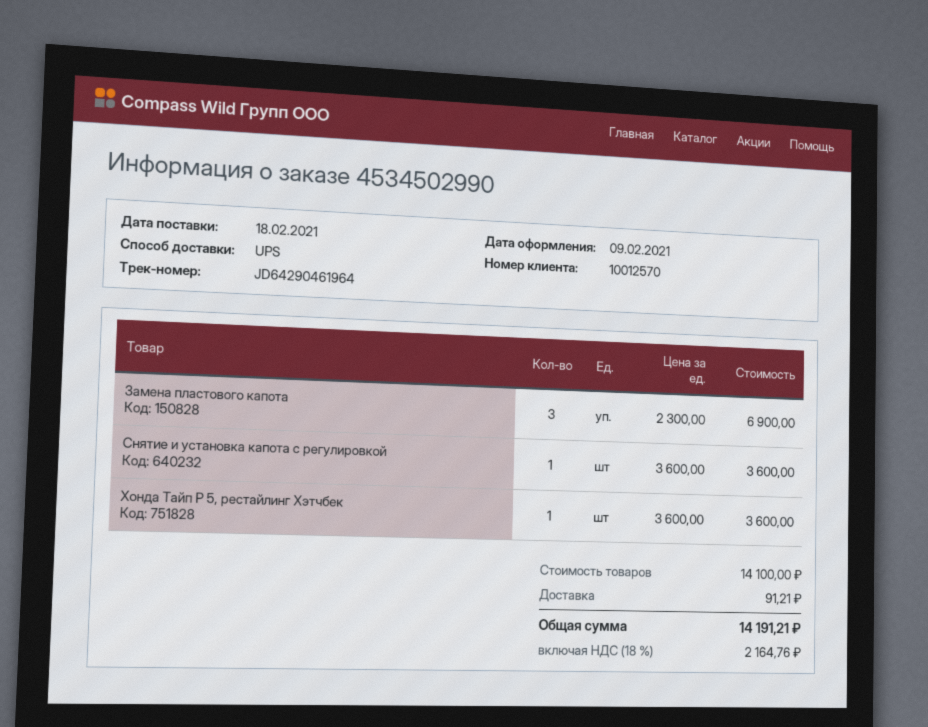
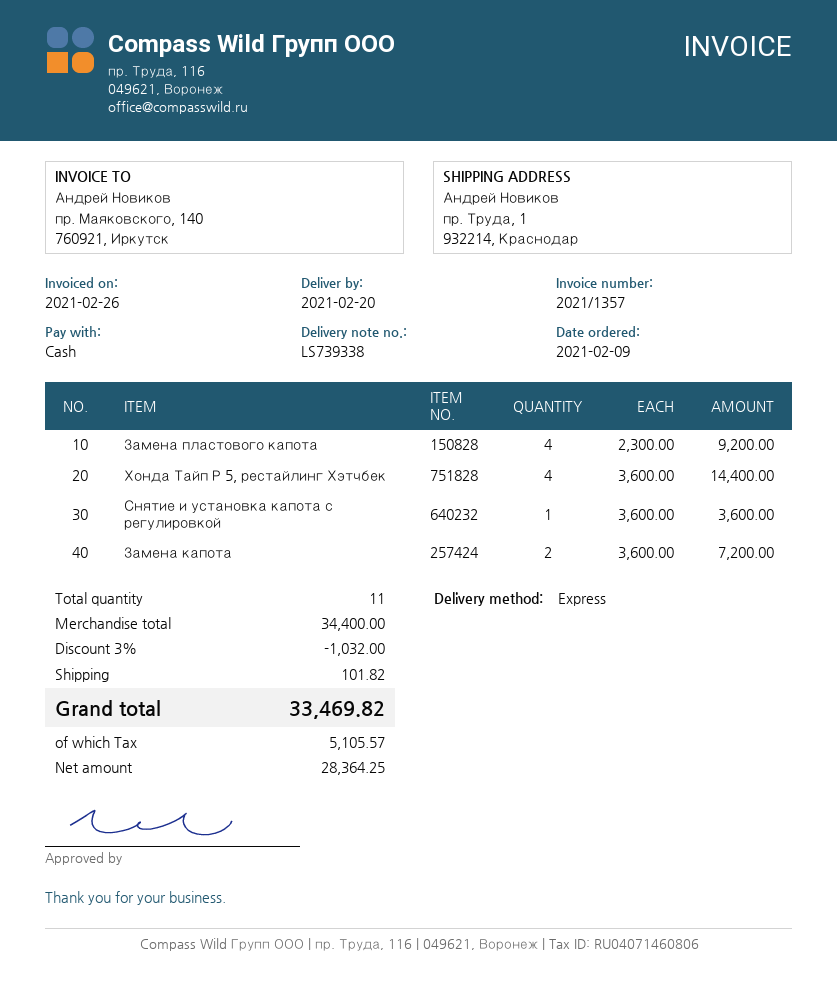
delivery date: 2021-02-18 -> 2021-02-20
shipping method: UPS -> express
Замена пластового капота: 3 x 2300.00 = 6900.00 -> 4 x 2300.00 = 9200.00
Хонда Тайп Р 5, рестайлинг Хэтчбек: 1 x 3600.00 = 3600.00 -> 4 x 3600.00 = 14400.00
Замена капота: none -> 2 x 3600.00 = 7200.00
subtotal: 14100.00 -> 34400.00
discount: none -> 3% = 1032.00
shipping: 91.21 -> 101.82
tax: 2164.76 -> 5105.57
total: 14191.21 -> 33469.82

